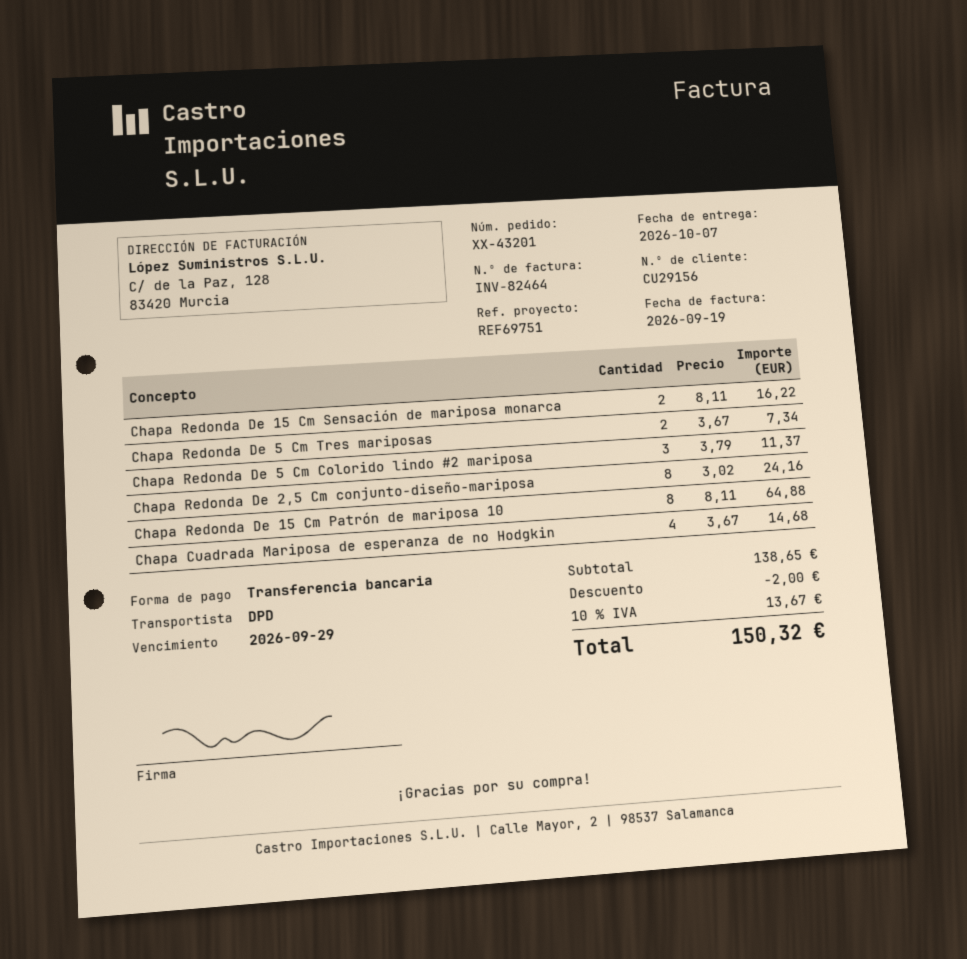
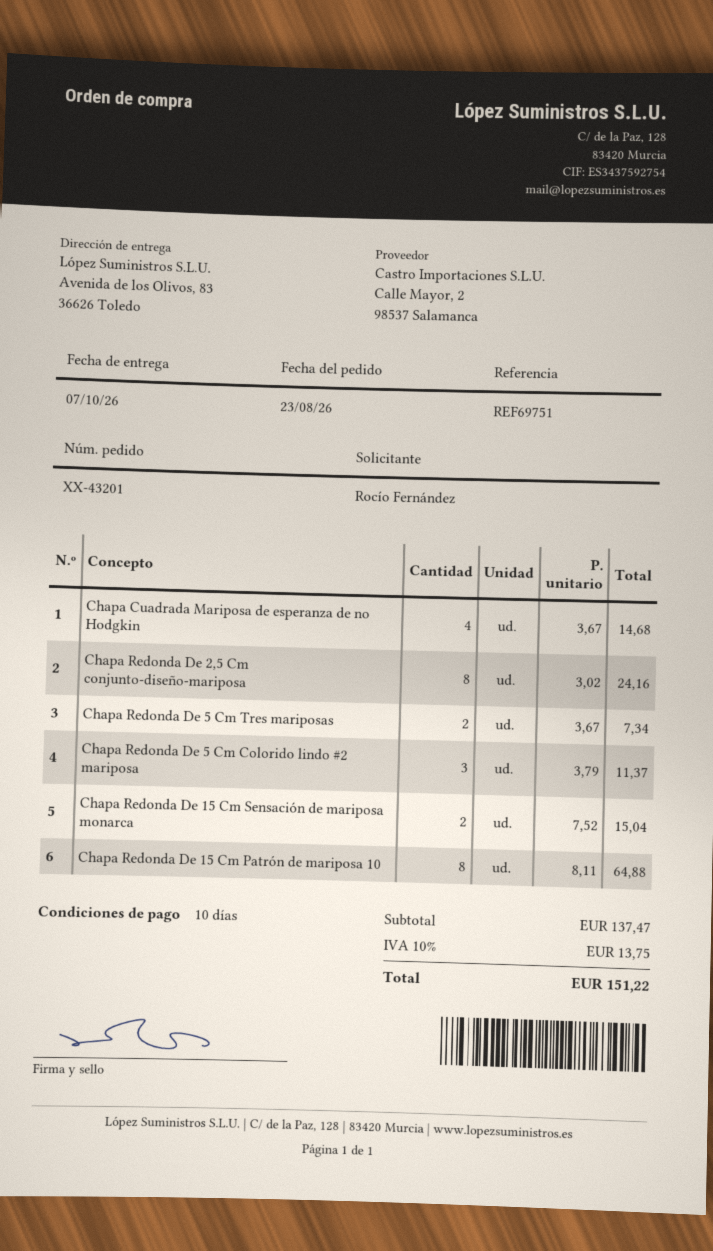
Chapa Redonda De 15 Cm Sensación de mariposa monarca: 2 x 8.11 = 16.22 -> 2 x 7.52 = 15.04
subtotal: 138.65 -> 137.47
discount: 2.00 -> none
tax: 10% = 13.67 -> 10% = 13.75
total: 150.32 -> 151.22

